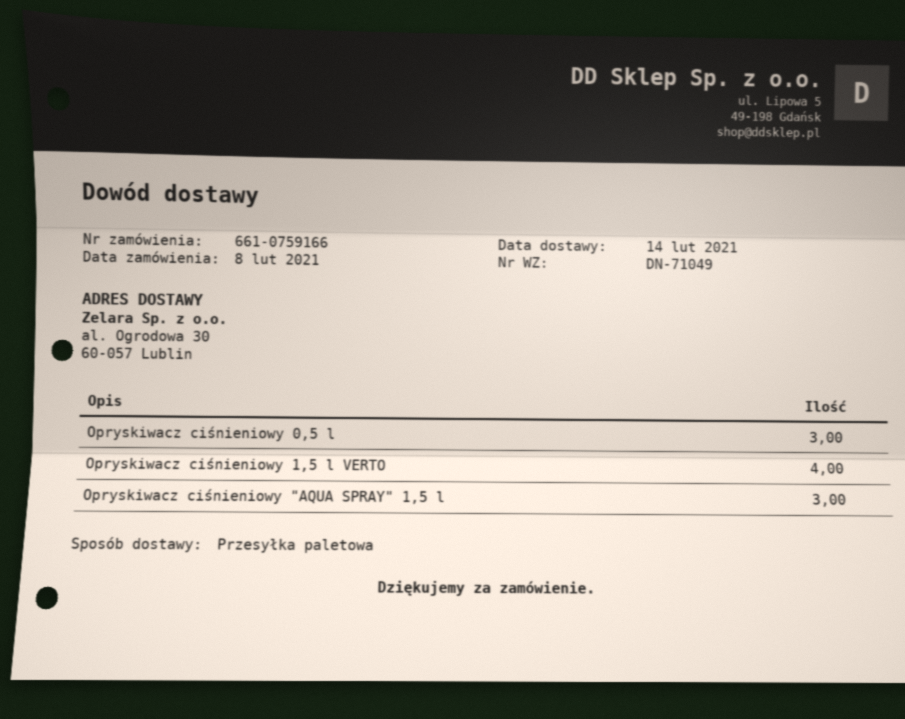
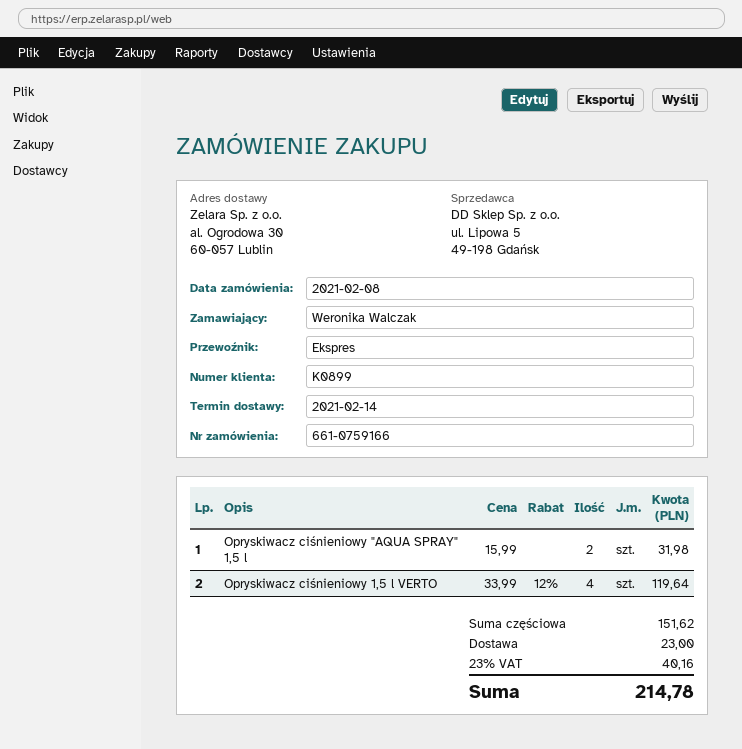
shipping method: pallet freight -> express
Opryskiwacz ciśnieniowy 0,5 l: 3 -> none
Opryskiwacz ciśnieniowy "AQUA SPRAY" 1,5 l: 3 -> 2

